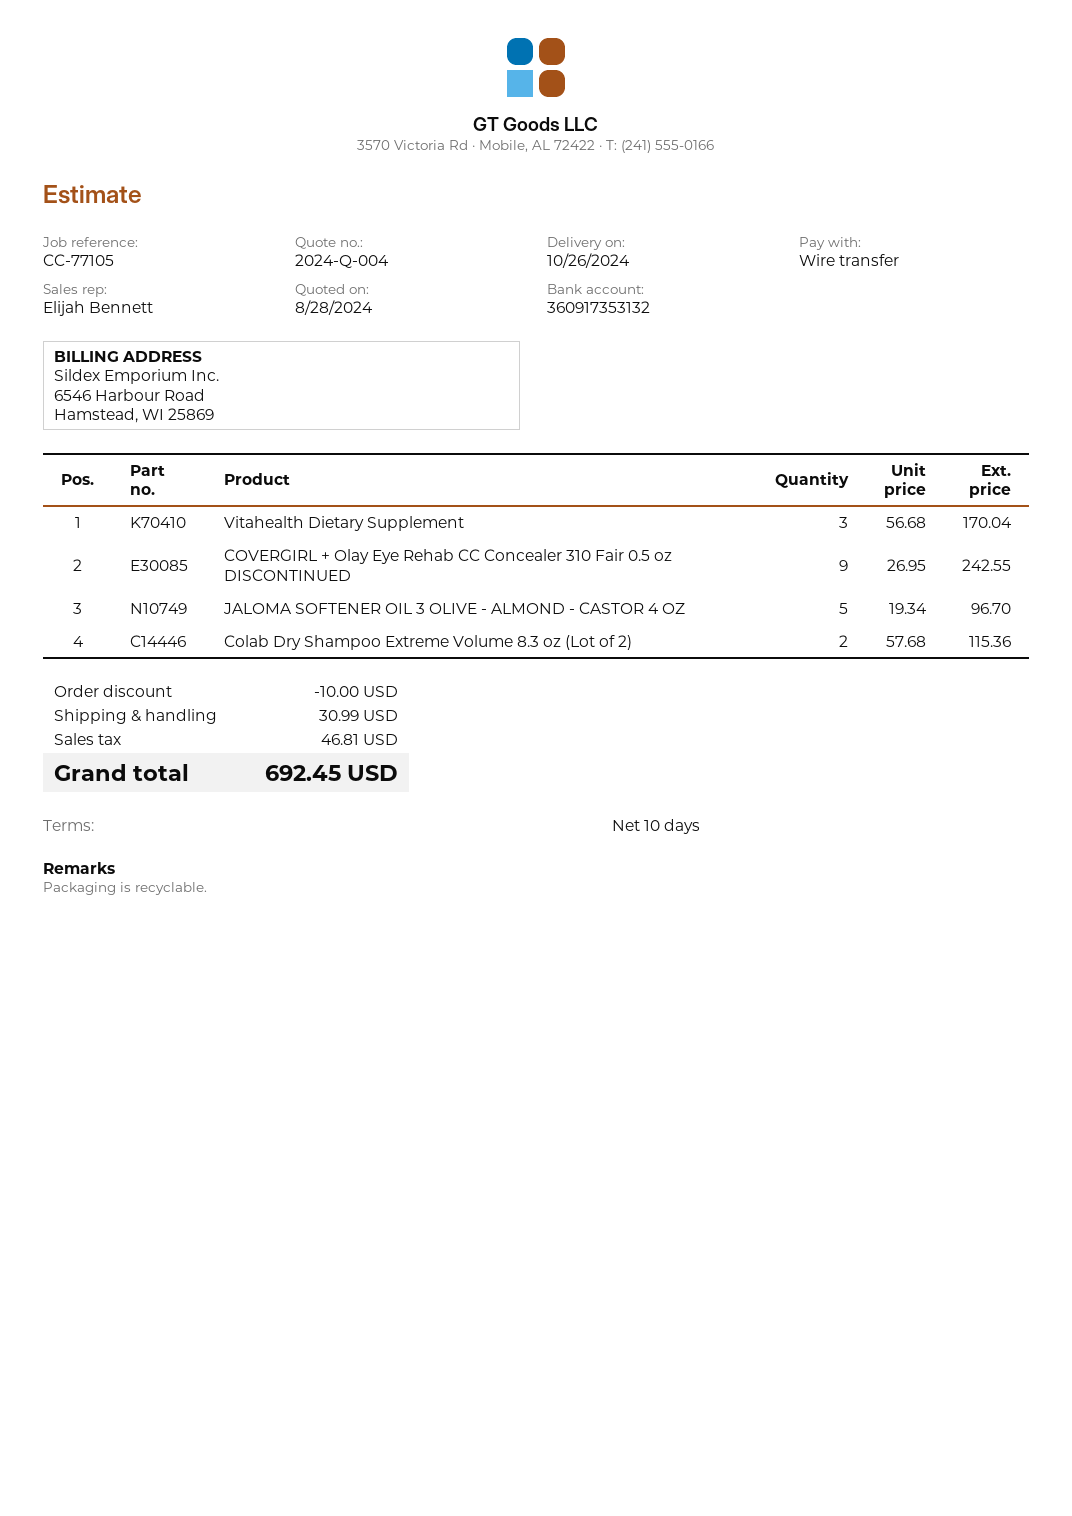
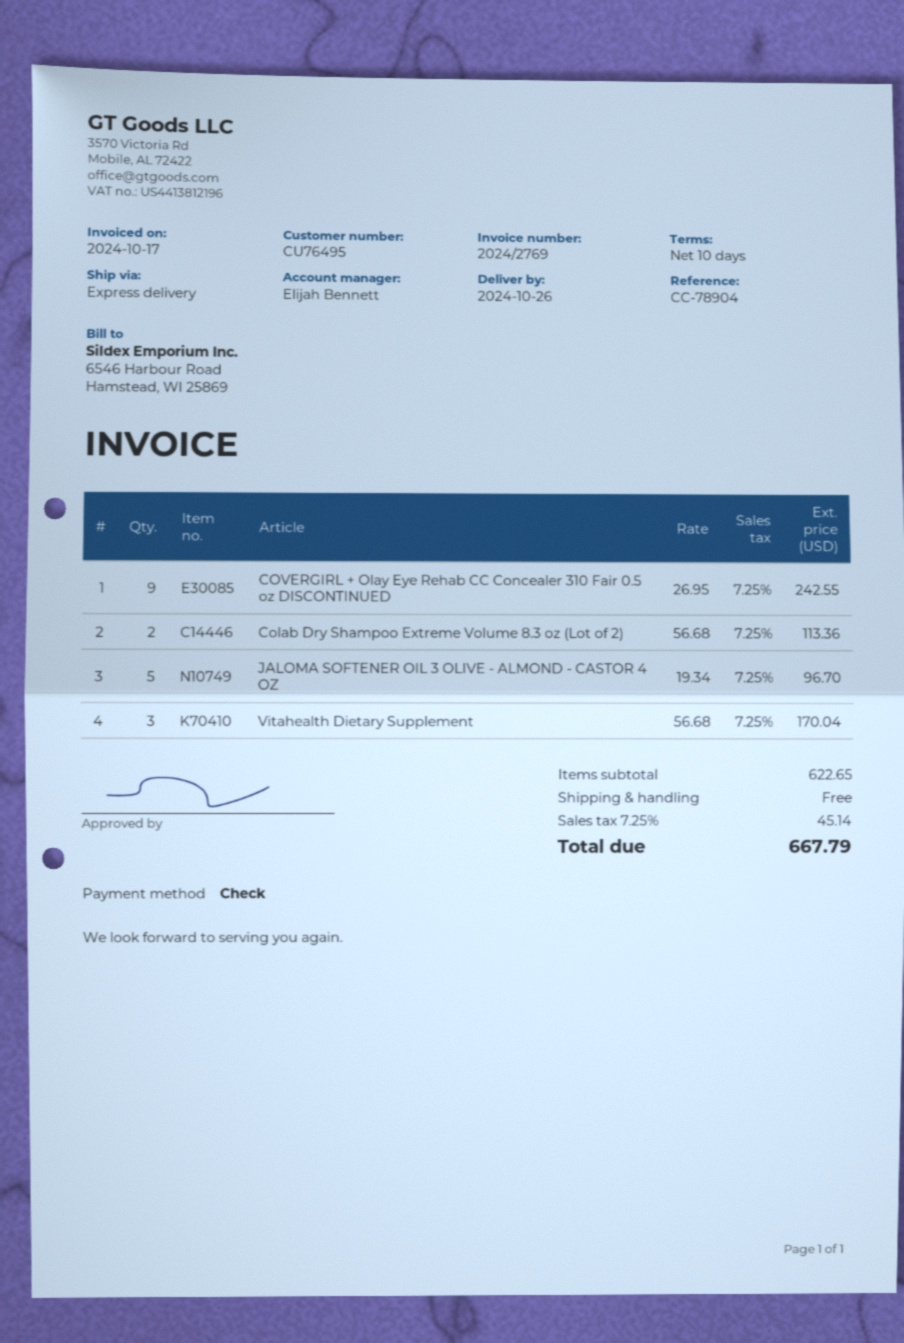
reference: CC-77105 -> CC-78904
payment method: bank transfer -> cheque
Colab Dry Shampoo Extreme Volume 8.3 oz (Lot of 2): 2 x 57.68 = 115.36 -> 2 x 56.68 = 113.36
discount: 10.00 -> none
shipping: 30.99 -> 0.00
tax: 46.81 -> 45.14
total: 692.45 -> 667.79

